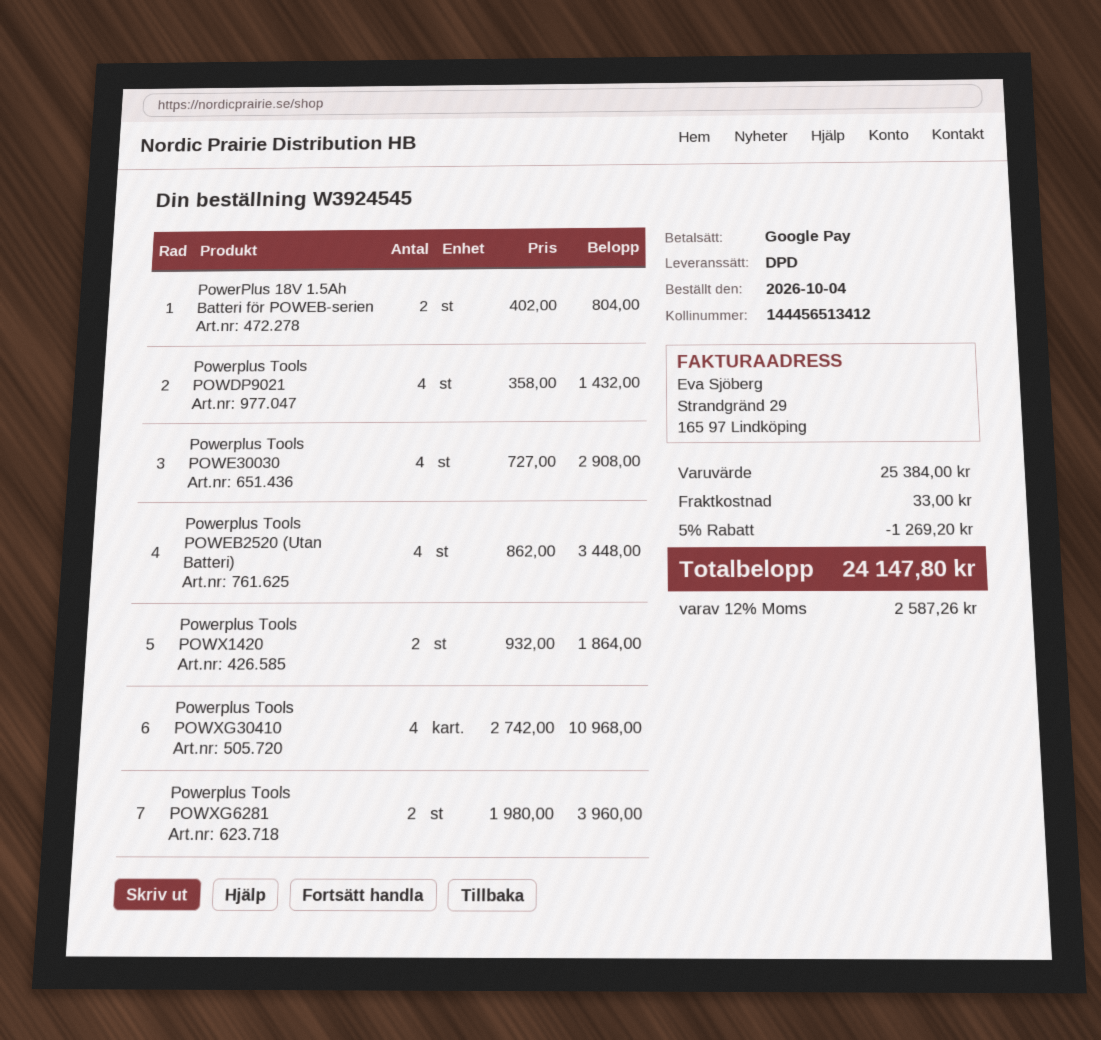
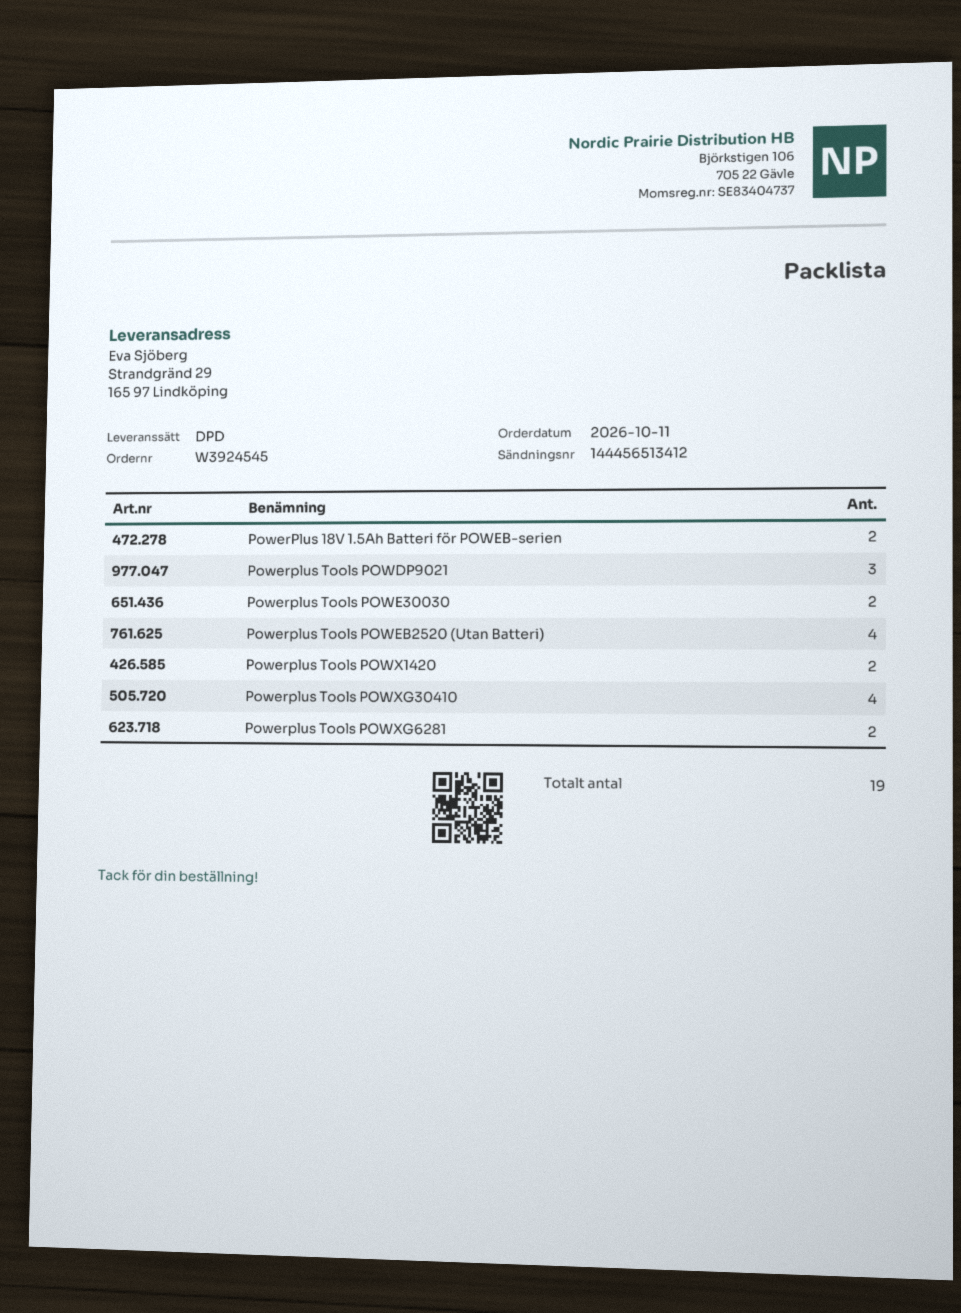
order date: 2026-10-04 -> 2026-10-11
Powerplus Tools POWDP9021: 4 -> 3
Powerplus Tools POWE30030: 4 -> 2

